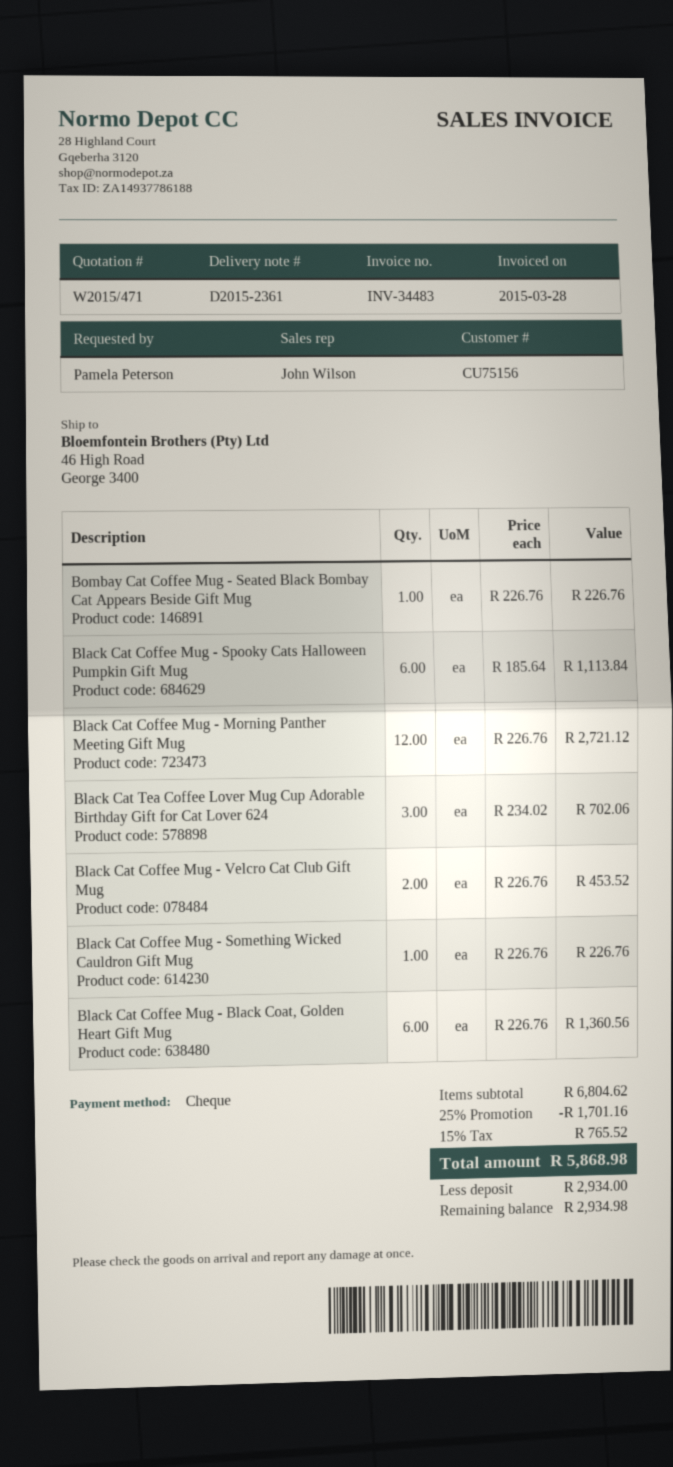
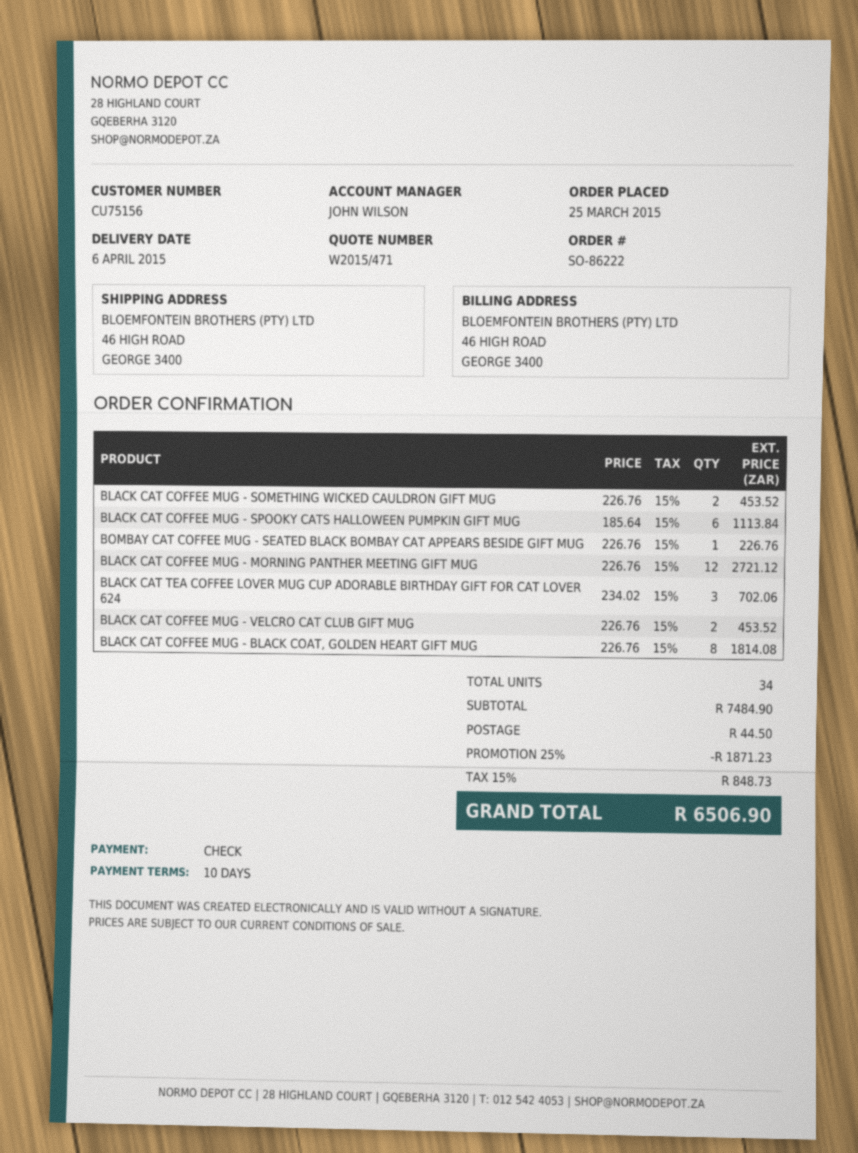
Black Cat Coffee Mug - Something Wicked Cauldron Gift Mug: 1 x 226.76 = 226.76 -> 2 x 226.76 = 453.52
Black Cat Coffee Mug - Black Coat, Golden Heart Gift Mug: 6 x 226.76 = 1360.56 -> 8 x 226.76 = 1814.08
subtotal: 6804.62 -> 7484.90
discount: 25% = 1701.16 -> 25% = 1871.23
shipping: none -> 44.50
tax: 15% = 765.52 -> 15% = 848.73
total: 5868.98 -> 6506.90

